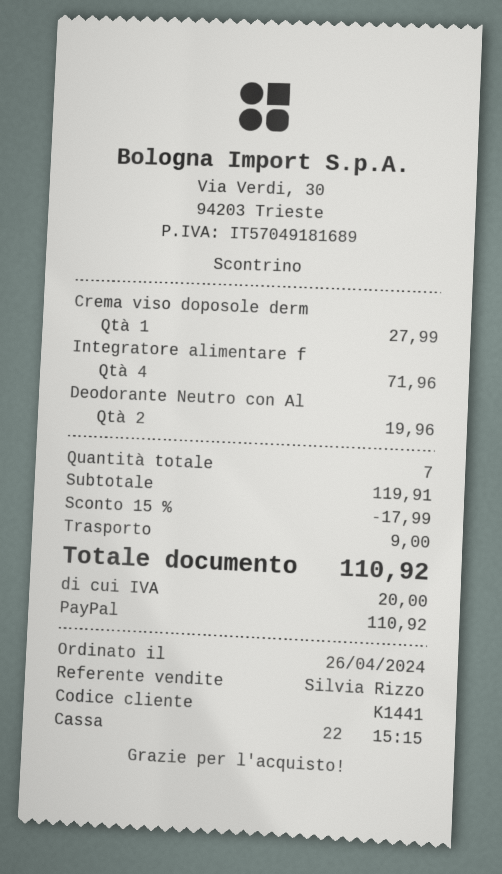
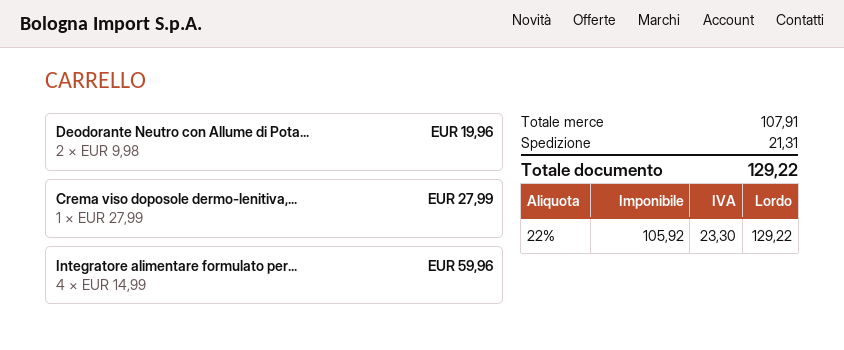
Integratore alimentare f: 4 for 71.96 -> 4 for 59.96
subtotal: 119.91 -> 107.91
discount: 15% = 17.99 -> none
shipping: 9.00 -> 21.31
tax: 20.00 -> 23.30
total: 110.92 -> 129.22

